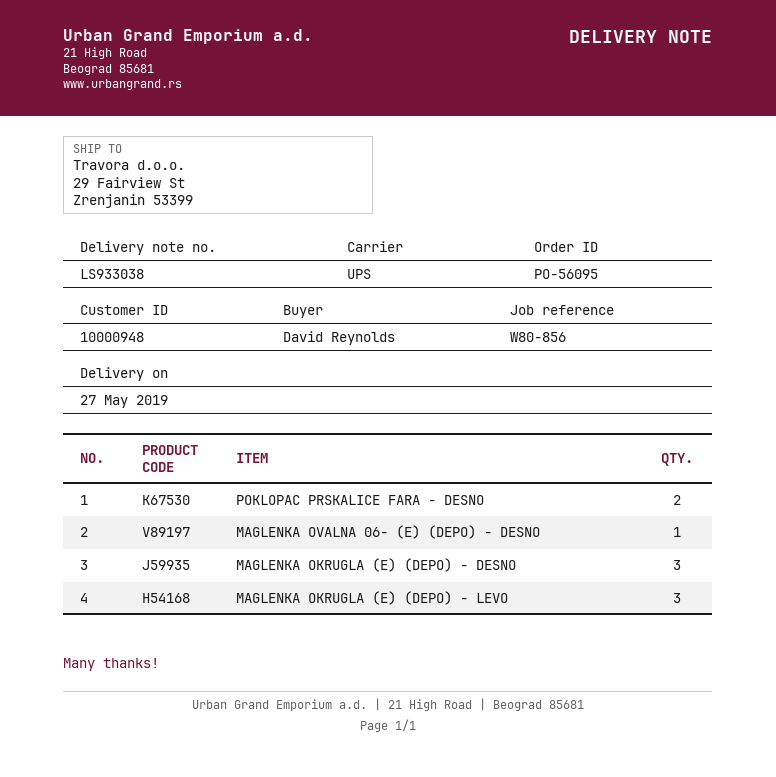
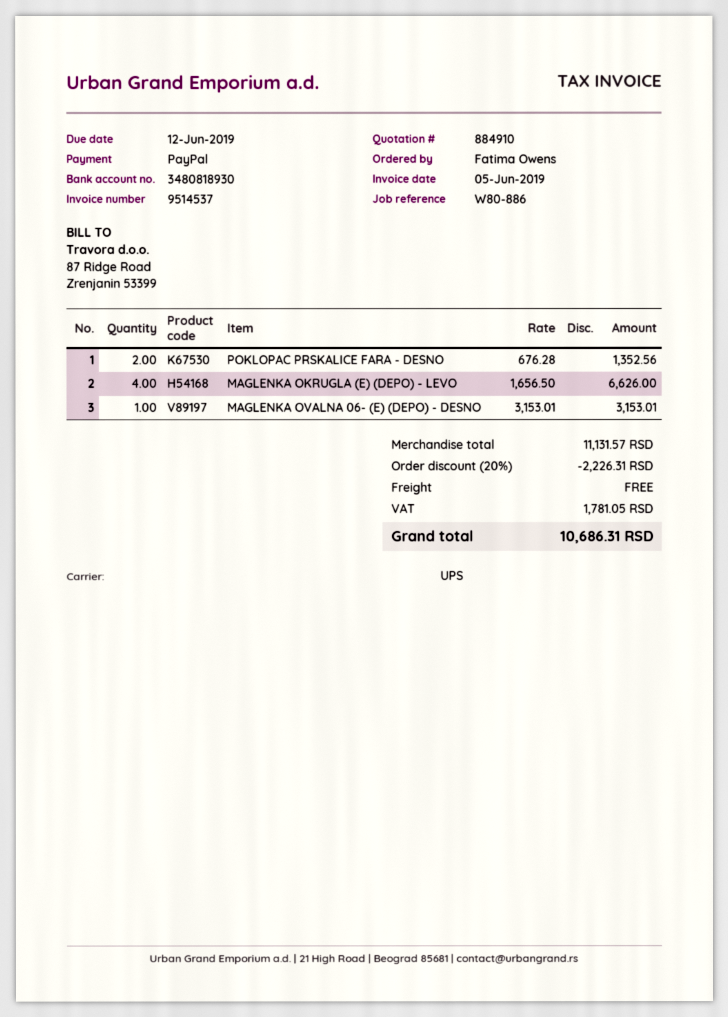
reference: W80-856 -> W80-886
ordered by: David Reynolds -> Fatima Owens
MAGLENKA OKRUGLA (E) (DEPO) - DESNO: 3 -> none
MAGLENKA OKRUGLA (E) (DEPO) - LEVO: 3 -> 4

